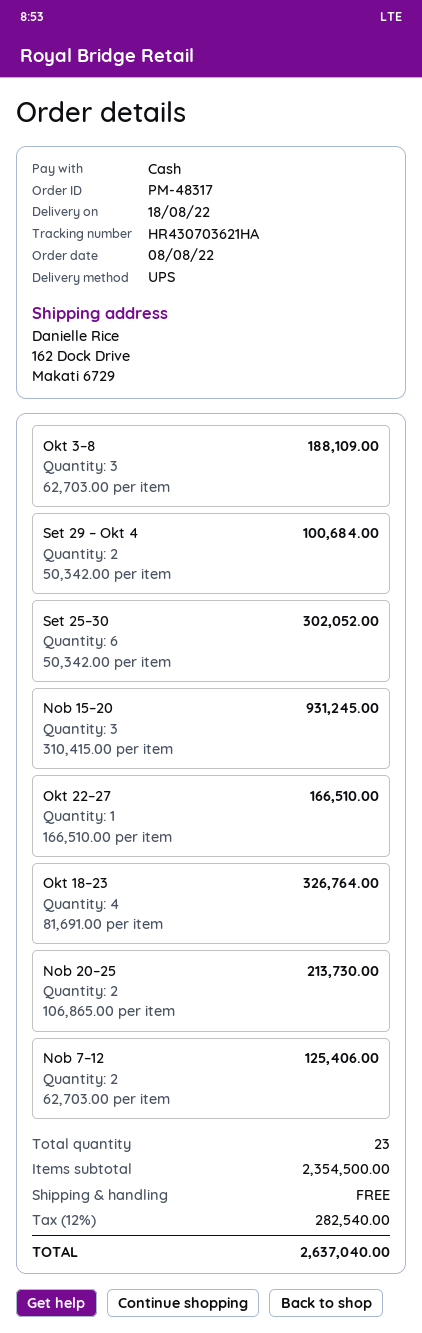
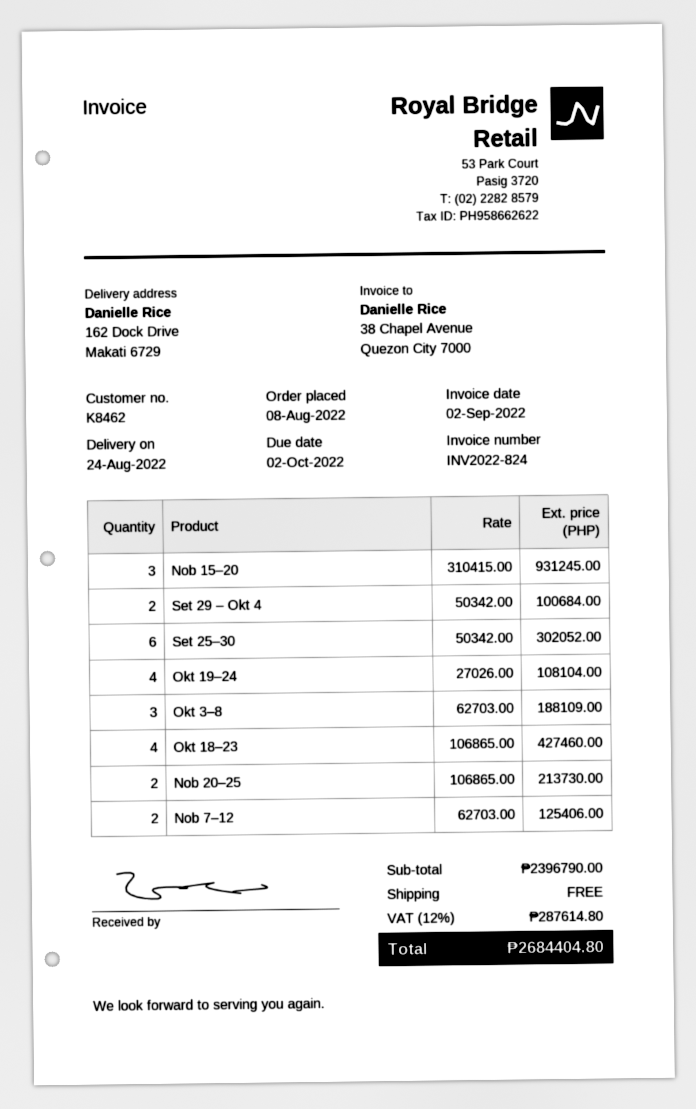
delivery date: 2022-08-18 -> 2022-08-24
Okt 22–27: 1 x 166510.00 = 166510.00 -> none
Okt 18–23: 4 x 81691.00 = 326764.00 -> 4 x 106865.00 = 427460.00
Okt 19–24: none -> 4 x 27026.00 = 108104.00
subtotal: 2354500.00 -> 2396790.00
tax: 12% = 282540.00 -> 12% = 287614.80
total: 2637040.00 -> 2684404.80

